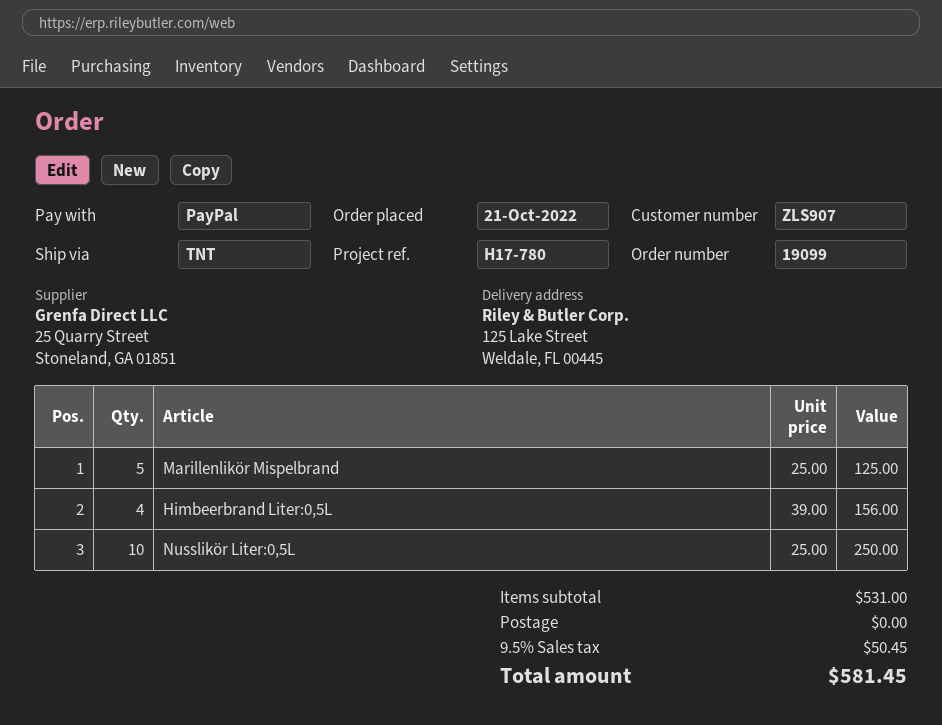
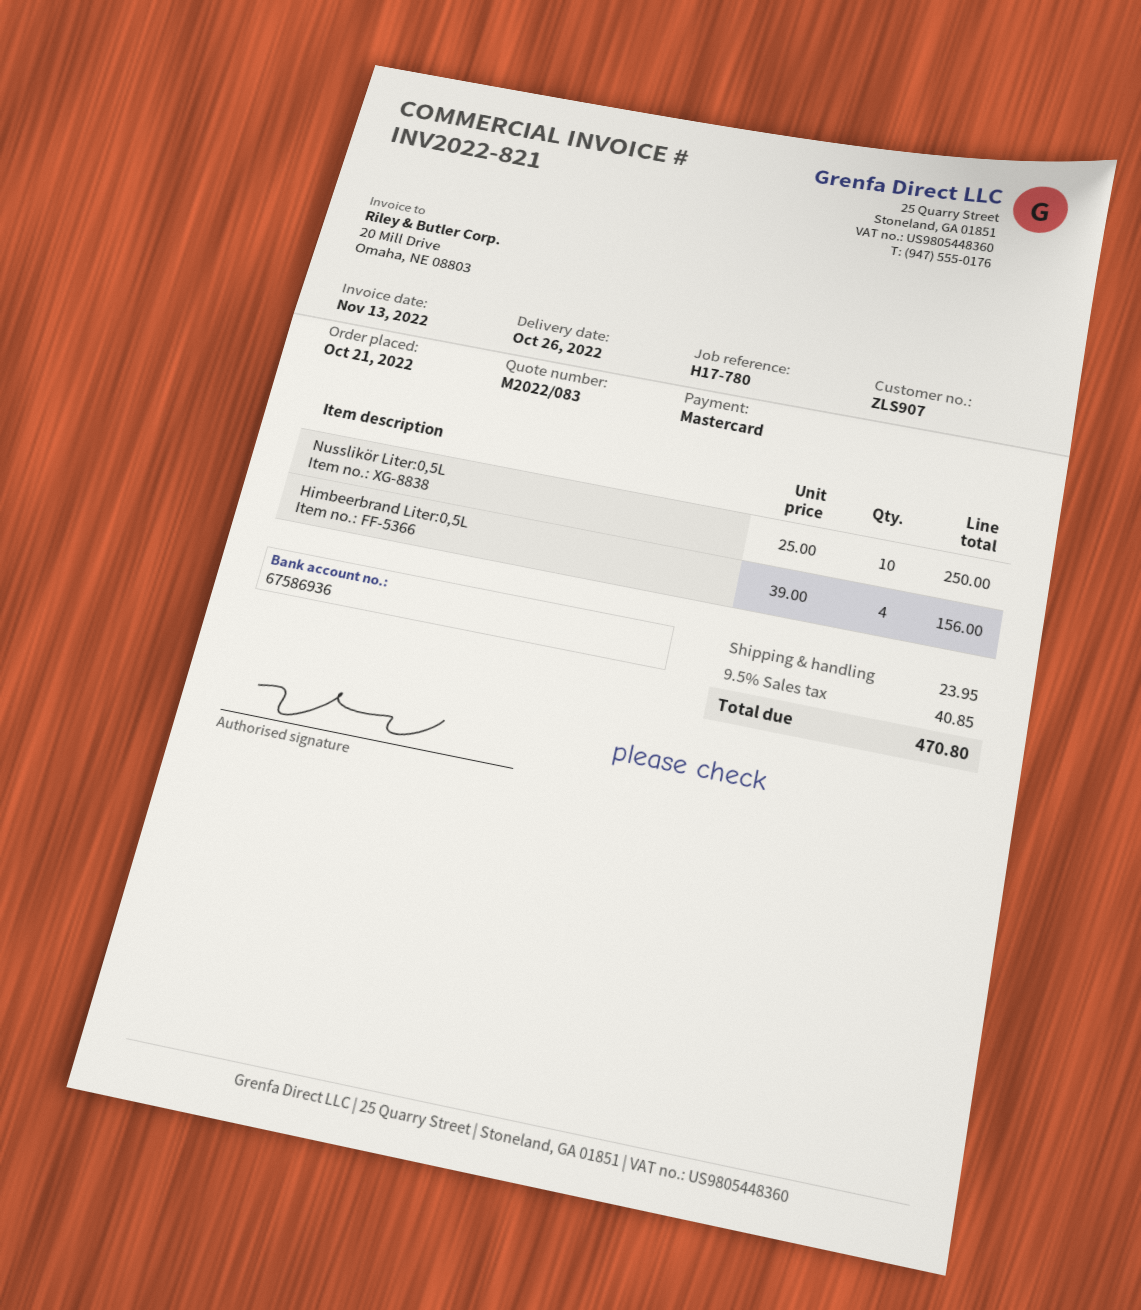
payment method: PayPal -> Mastercard
Marillenlikör Mispelbrand: 5 x 25.00 = 125.00 -> none
shipping: 0.00 -> 23.95
tax: 9.5% = 50.45 -> 9.5% = 40.85
total: 581.45 -> 470.80

